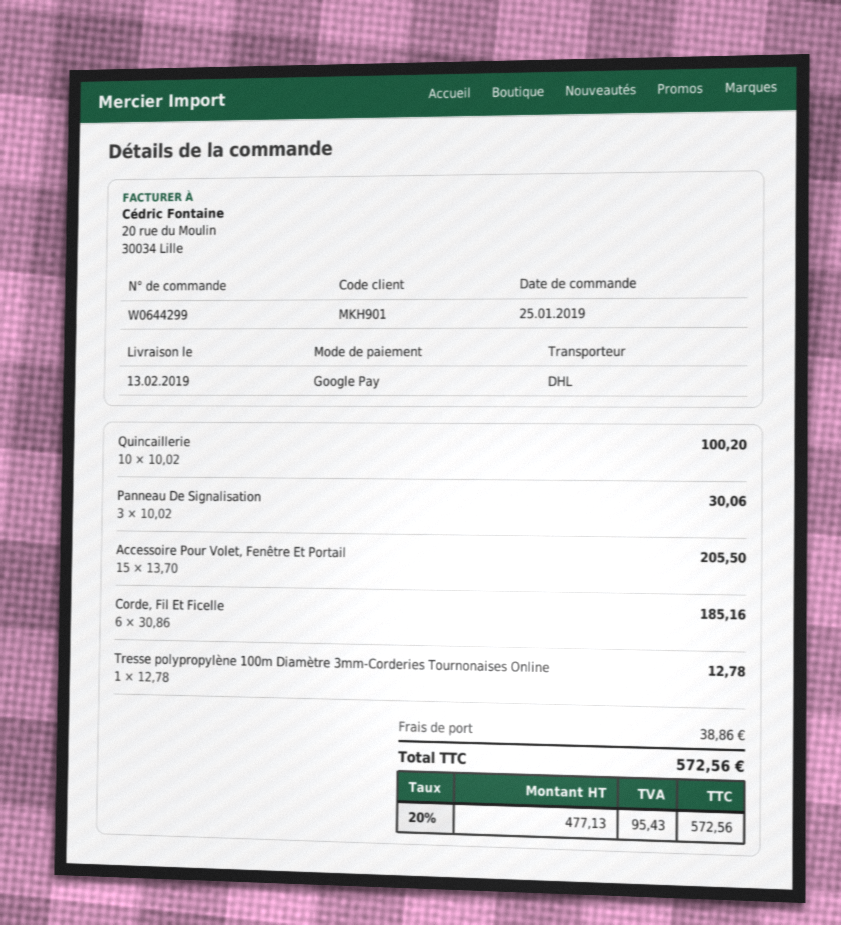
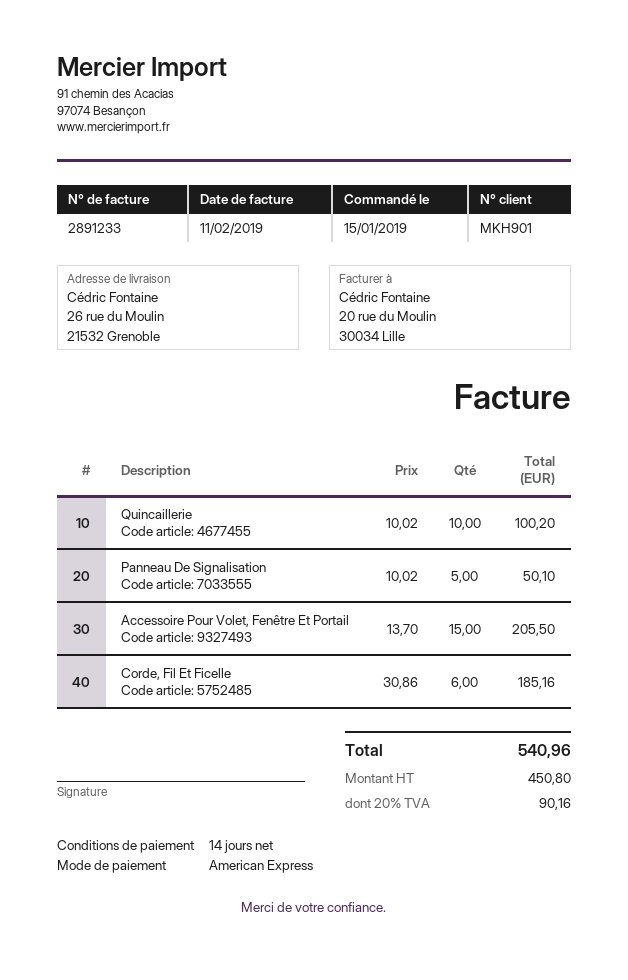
order date: 2019-01-25 -> 2019-01-15
payment method: Google Pay -> American Express
Panneau De Signalisation: 3 x 10.02 = 30.06 -> 5 x 10.02 = 50.10
Tresse polypropylène 100m Diamètre 3mm-Corderies Tournonaises Online: 1 x 12.78 = 12.78 -> none
shipping: 38.86 -> none
net: 477.13 -> 450.80
tax: 20% = 95.43 -> 20% = 90.16
total: 572.56 -> 540.96

